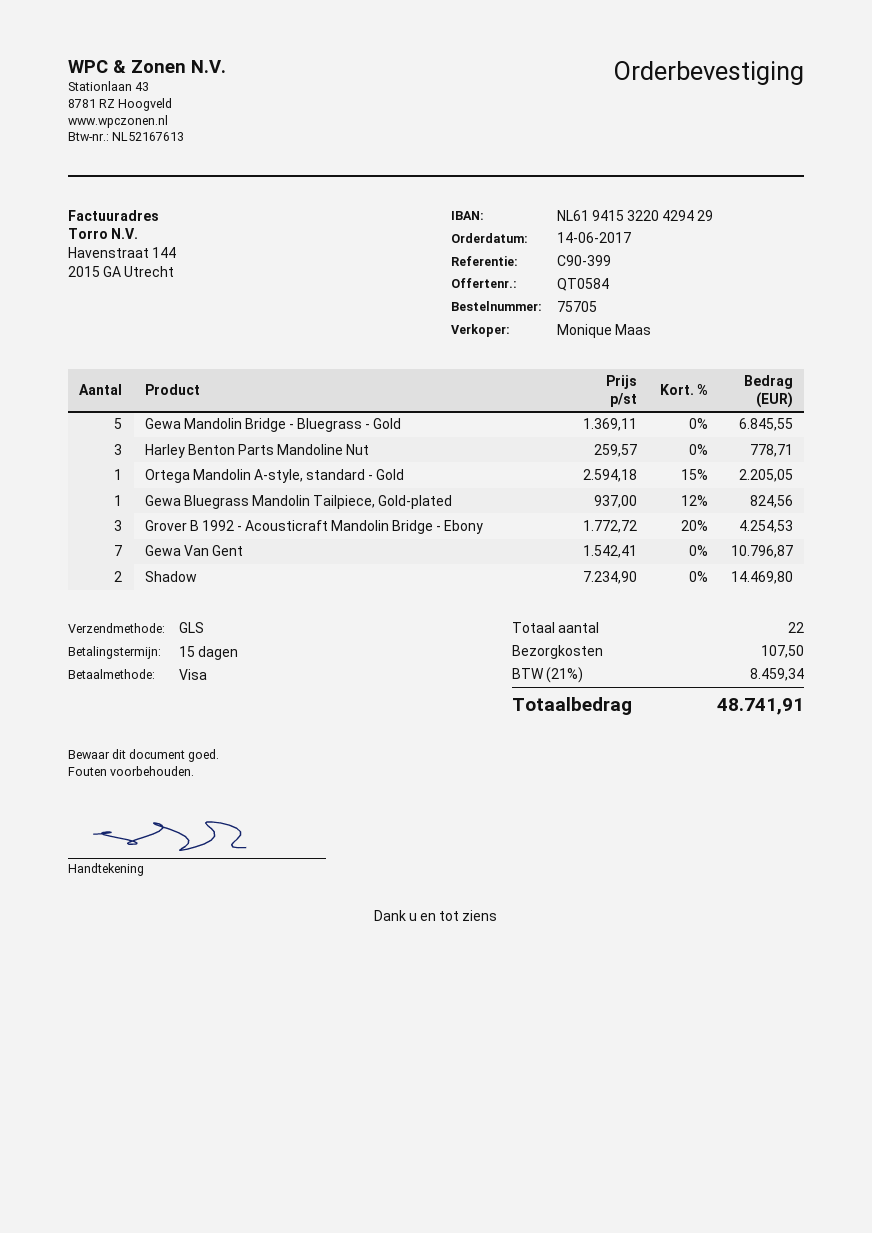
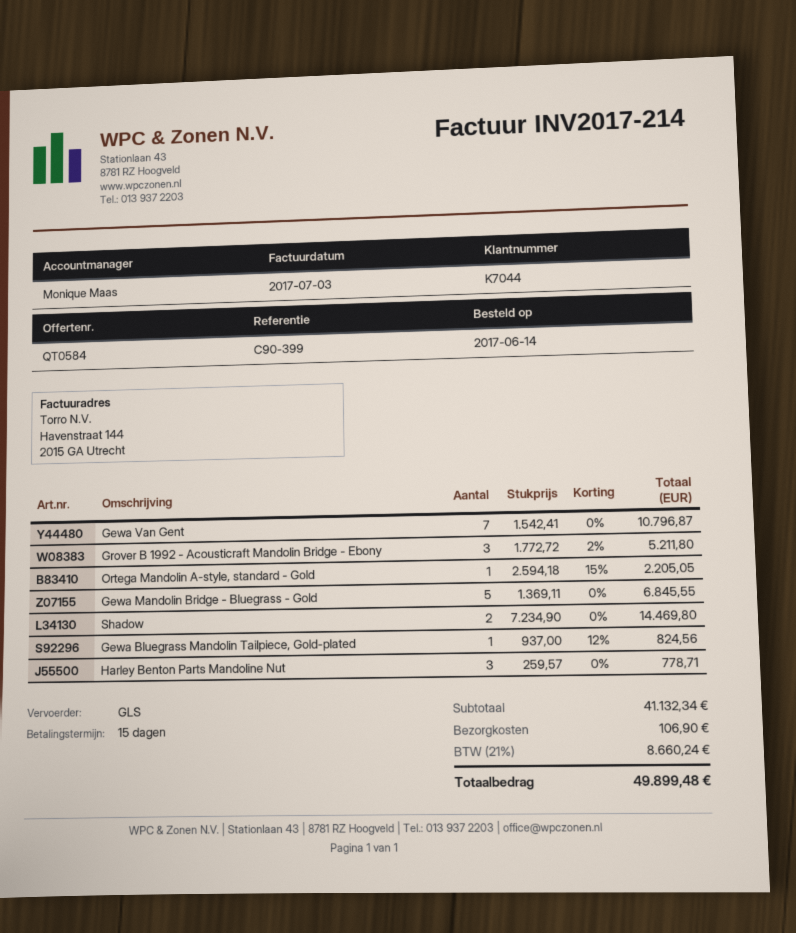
Grover B 1992 - Acousticraft Mandolin Bridge - Ebony: 3 x 1772.72 - 20% = 4254.53 -> 3 x 1772.72 - 2% = 5211.80
shipping: 107.50 -> 106.90
tax: 21% = 8459.34 -> 21% = 8660.24
total: 48741.91 -> 49899.48

